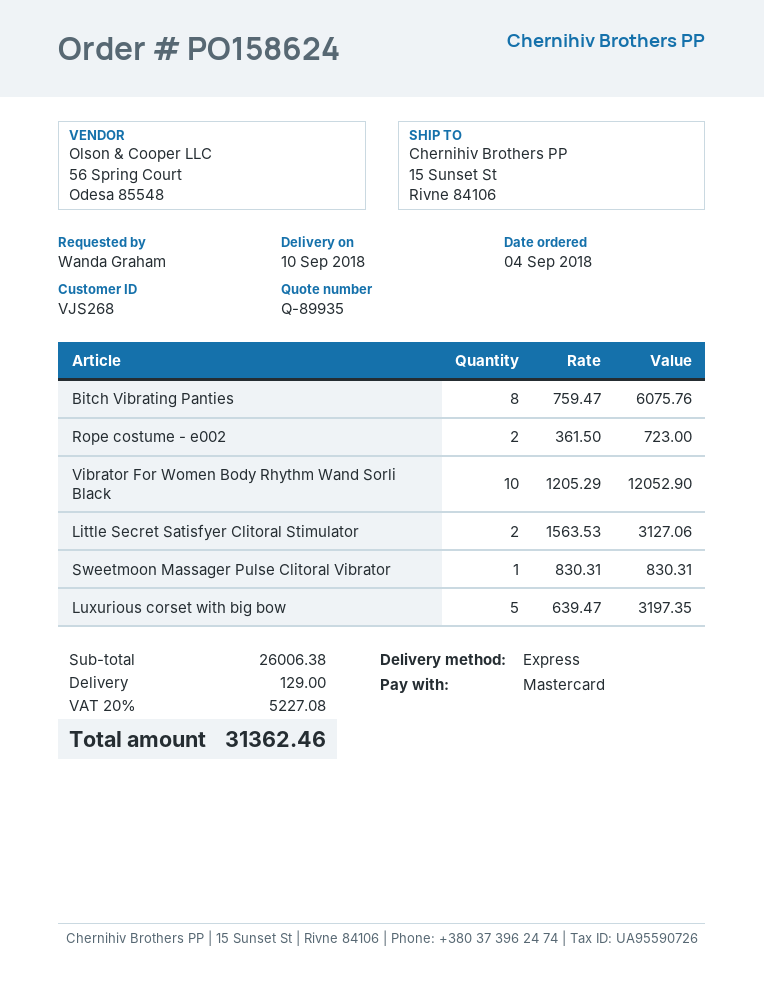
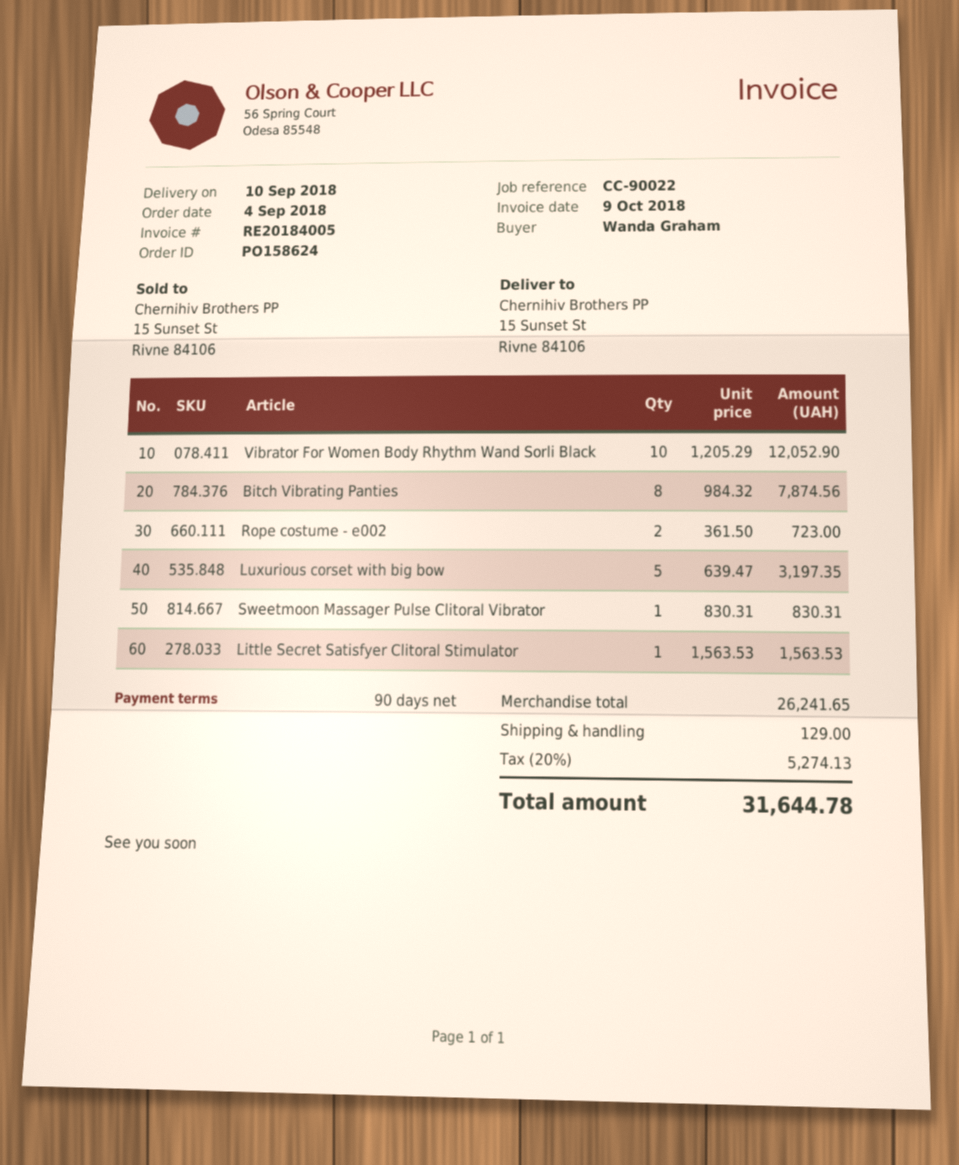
Bitch Vibrating Panties: 8 x 759.47 = 6075.76 -> 8 x 984.32 = 7874.56
Little Secret Satisfyer Clitoral Stimulator: 2 x 1563.53 = 3127.06 -> 1 x 1563.53 = 1563.53
subtotal: 26006.38 -> 26241.65
tax: 20% = 5227.08 -> 20% = 5274.13
total: 31362.46 -> 31644.78

